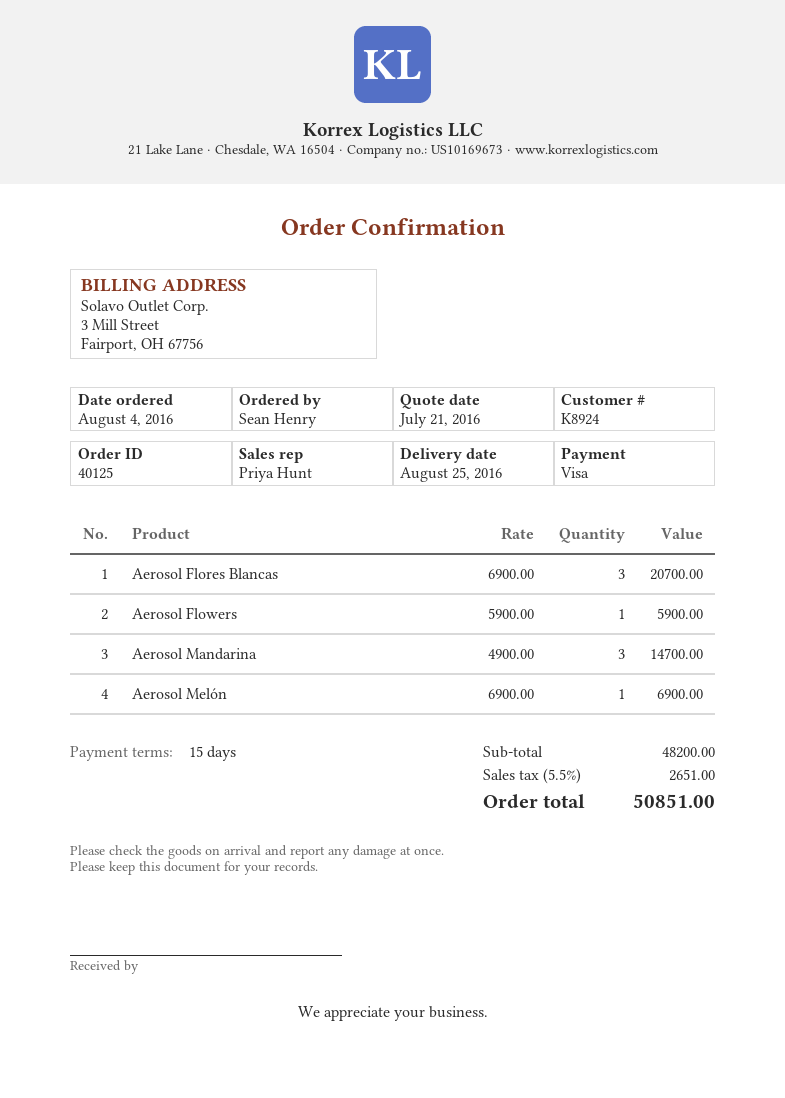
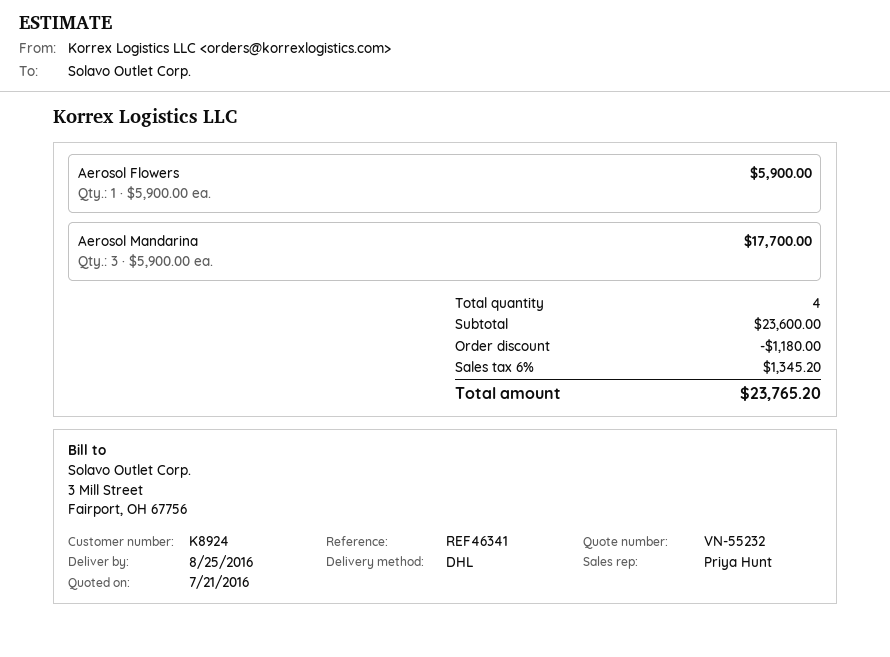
Aerosol Flores Blancas: 3 x 6900.00 = 20700.00 -> none
Aerosol Mandarina: 3 x 4900.00 = 14700.00 -> 3 x 5900.00 = 17700.00
Aerosol Melón: 1 x 6900.00 = 6900.00 -> none
subtotal: 48200.00 -> 23600.00
discount: none -> 1180.00
tax: 5.5% = 2651.00 -> 6% = 1345.20
total: 50851.00 -> 23765.20

